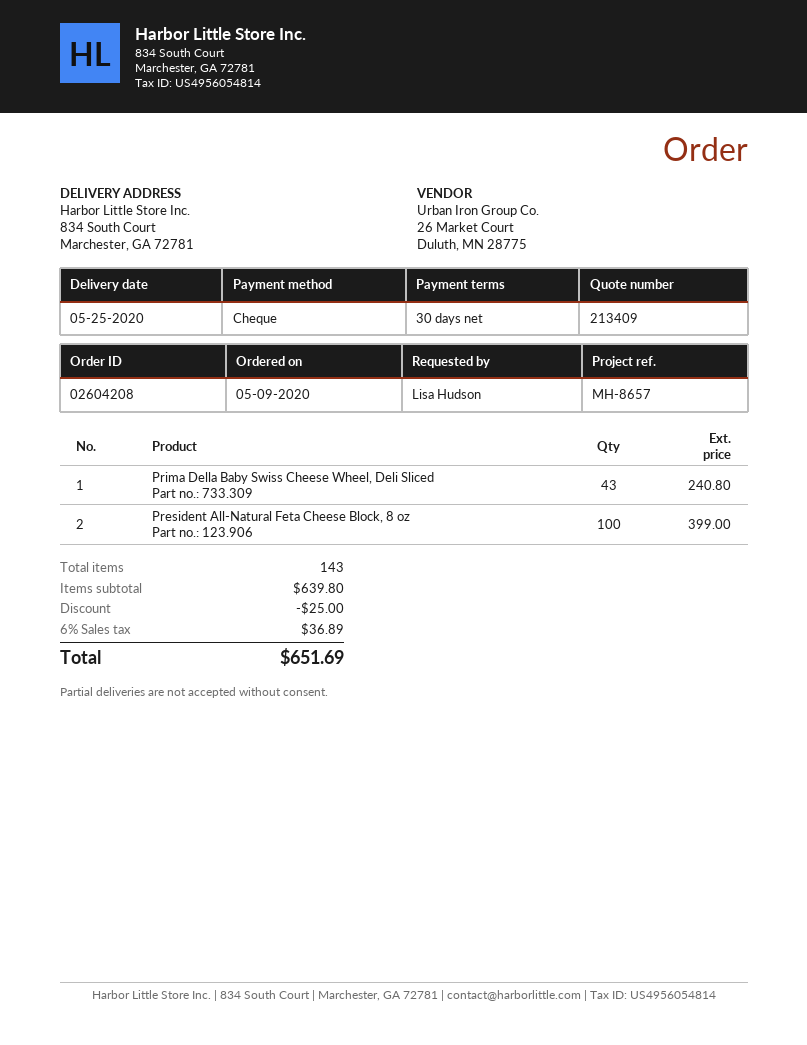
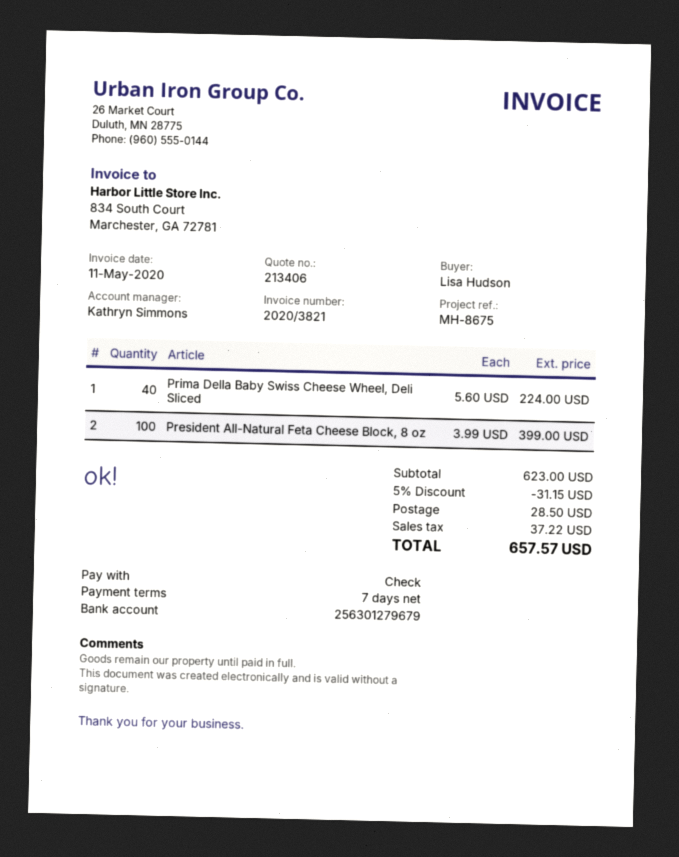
quote number: 213409 -> 213406
payment terms: 30 days -> 7 days
reference: MH-8657 -> MH-8675
Prima Della Baby Swiss Cheese Wheel, Deli Sliced: 43 for 240.80 -> 40 for 224.00
subtotal: 639.80 -> 623.00
discount: 25.00 -> 31.15
shipping: none -> 28.50
tax: 36.89 -> 37.22
total: 651.69 -> 657.57

